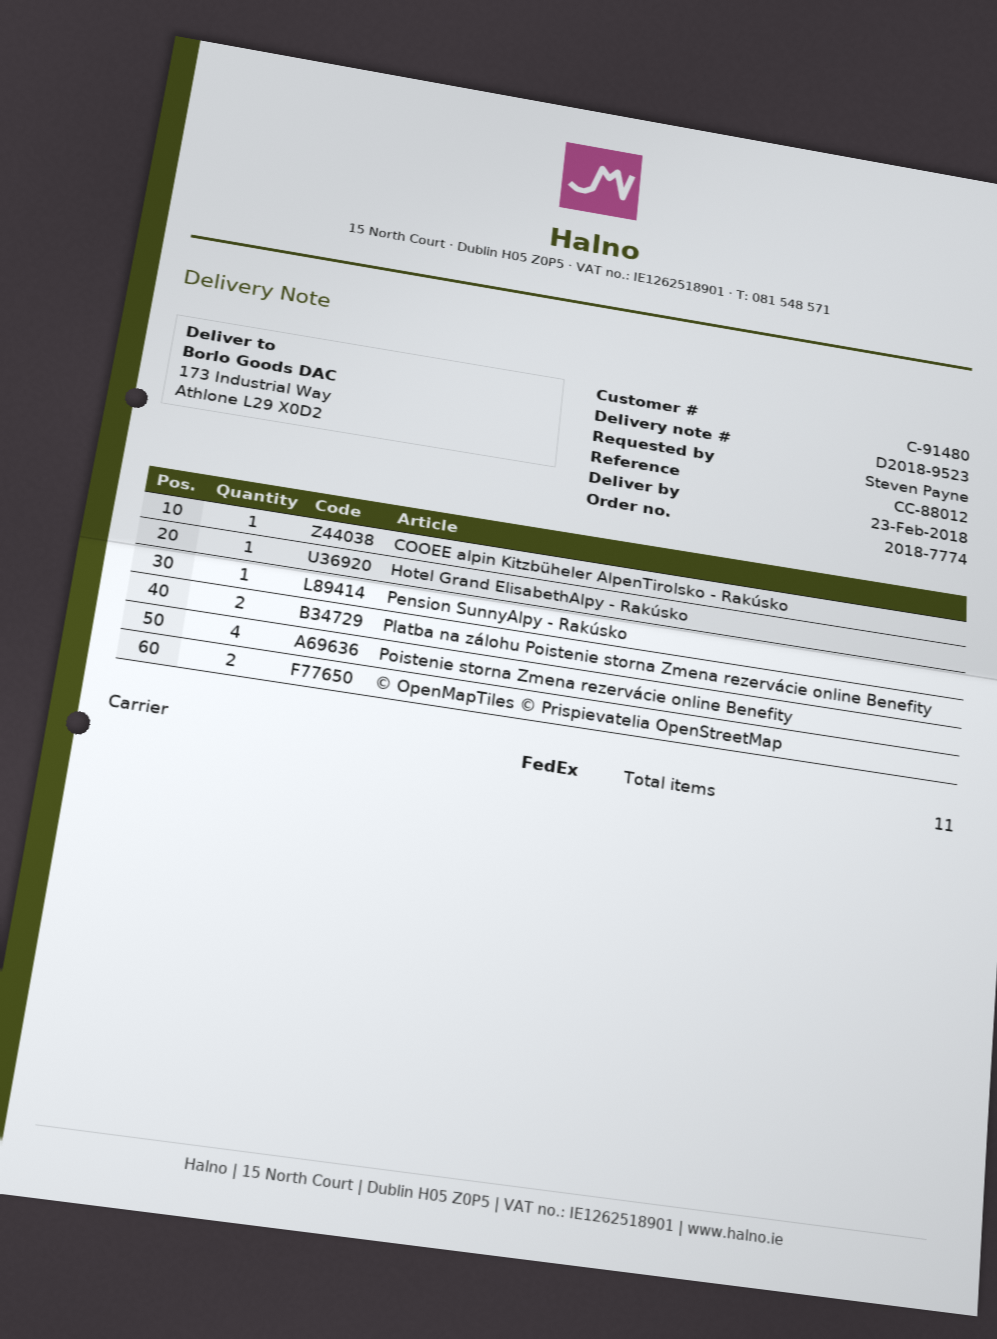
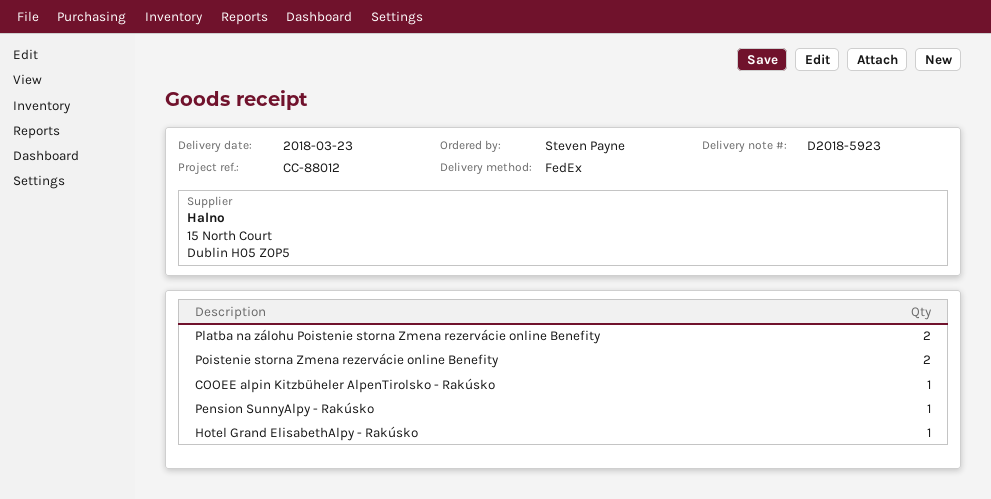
delivery note number: D2018-9523 -> D2018-5923
delivery date: 2018-02-23 -> 2018-03-23
Poistenie storna Zmena rezervácie online Benefity: 4 -> 2
© OpenMapTiles © Prispievatelia OpenStreetMap: 2 -> none

